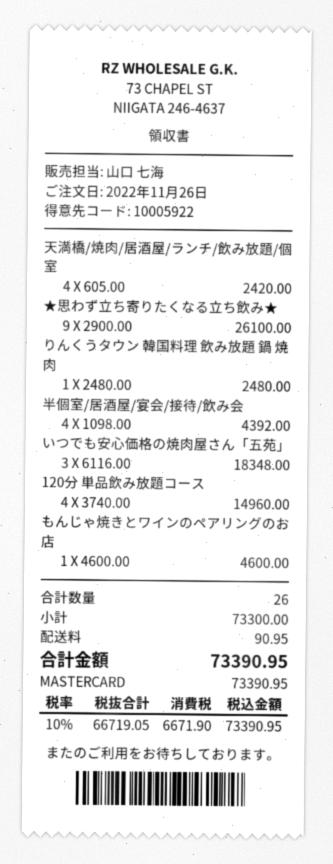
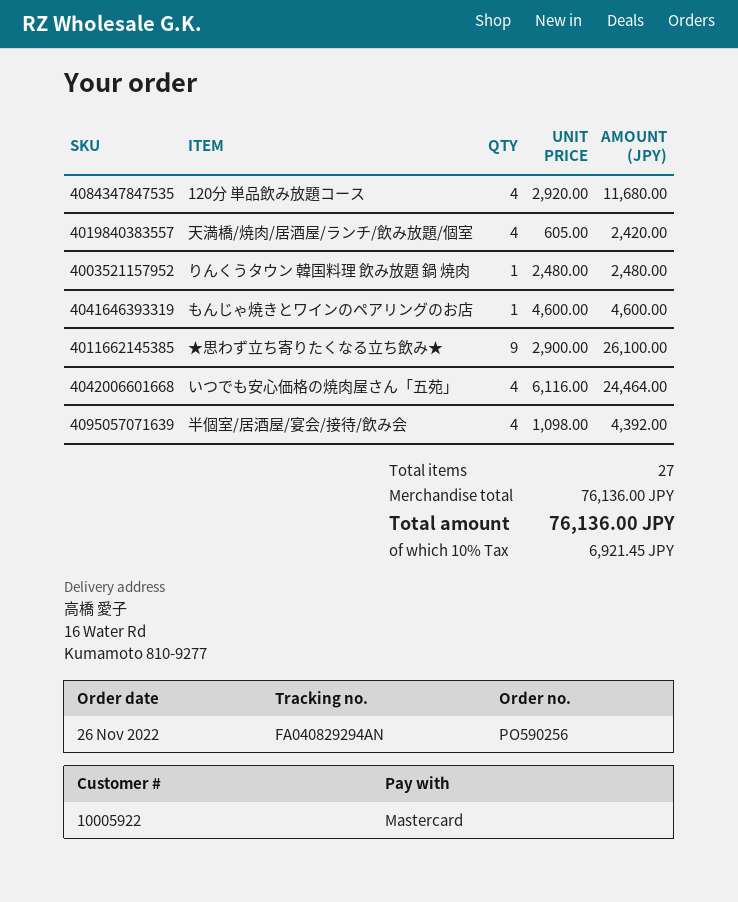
いつでも安心価格の焼肉屋さん「五苑」: 3 x 6116.00 = 18348.00 -> 4 x 6116.00 = 24464.00
120分 単品飲み放題コース: 4 x 3740.00 = 14960.00 -> 4 x 2920.00 = 11680.00
total quantity: 26 -> 27
subtotal: 73300.00 -> 76136.00
shipping: 90.95 -> none
tax: 10% = 6671.90 -> 10% = 6921.45
total: 73390.95 -> 76136.00

